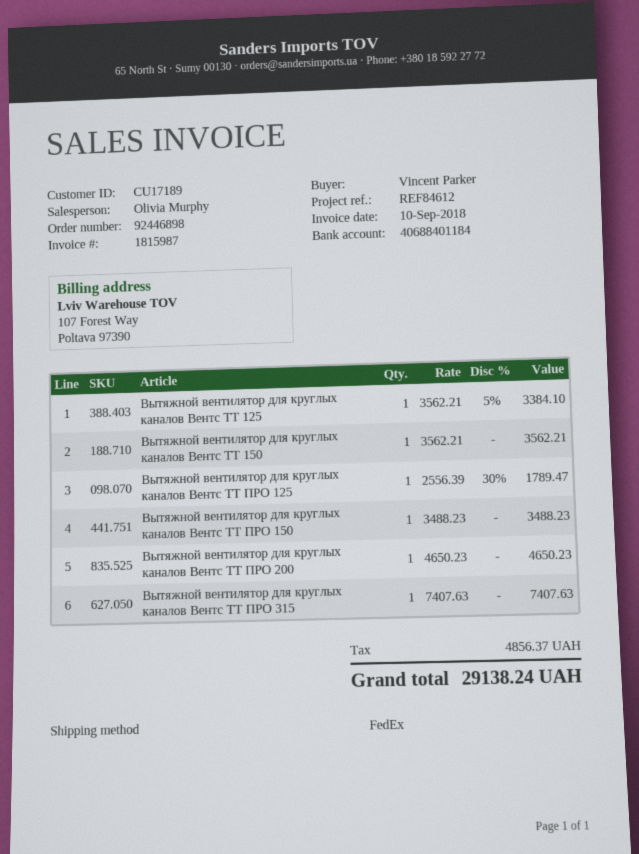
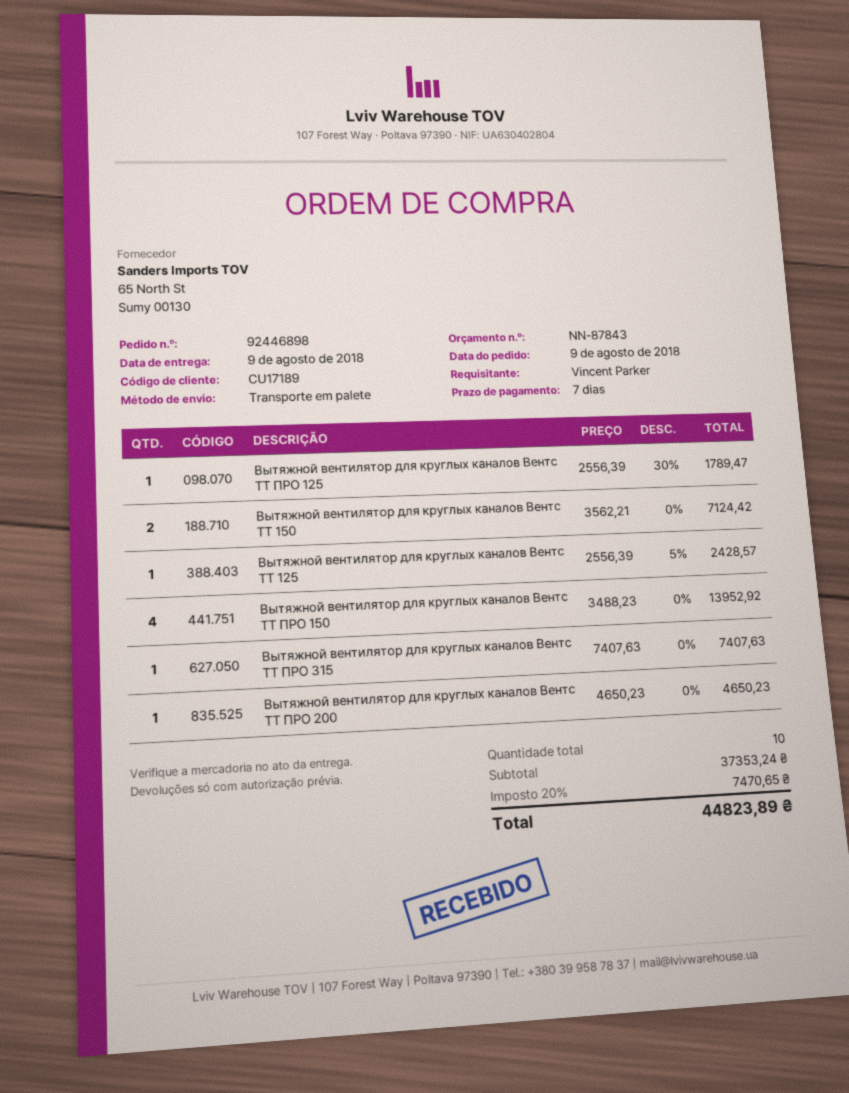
shipping method: FedEx -> pallet freight
Вытяжной вентилятор для круглых каналов Вентс ТТ 125: 1 x 3562.21 - 5% = 3384.10 -> 1 x 2556.39 - 5% = 2428.57
Вытяжной вентилятор для круглых каналов Вентс ТТ 150: 1 x 3562.21 = 3562.21 -> 2 x 3562.21 = 7124.42
Вытяжной вентилятор для круглых каналов Вентс ТТ ПРО 150: 1 x 3488.23 = 3488.23 -> 4 x 3488.23 = 13952.92
tax: 4856.37 -> 7470.65
total: 29138.24 -> 44823.89

